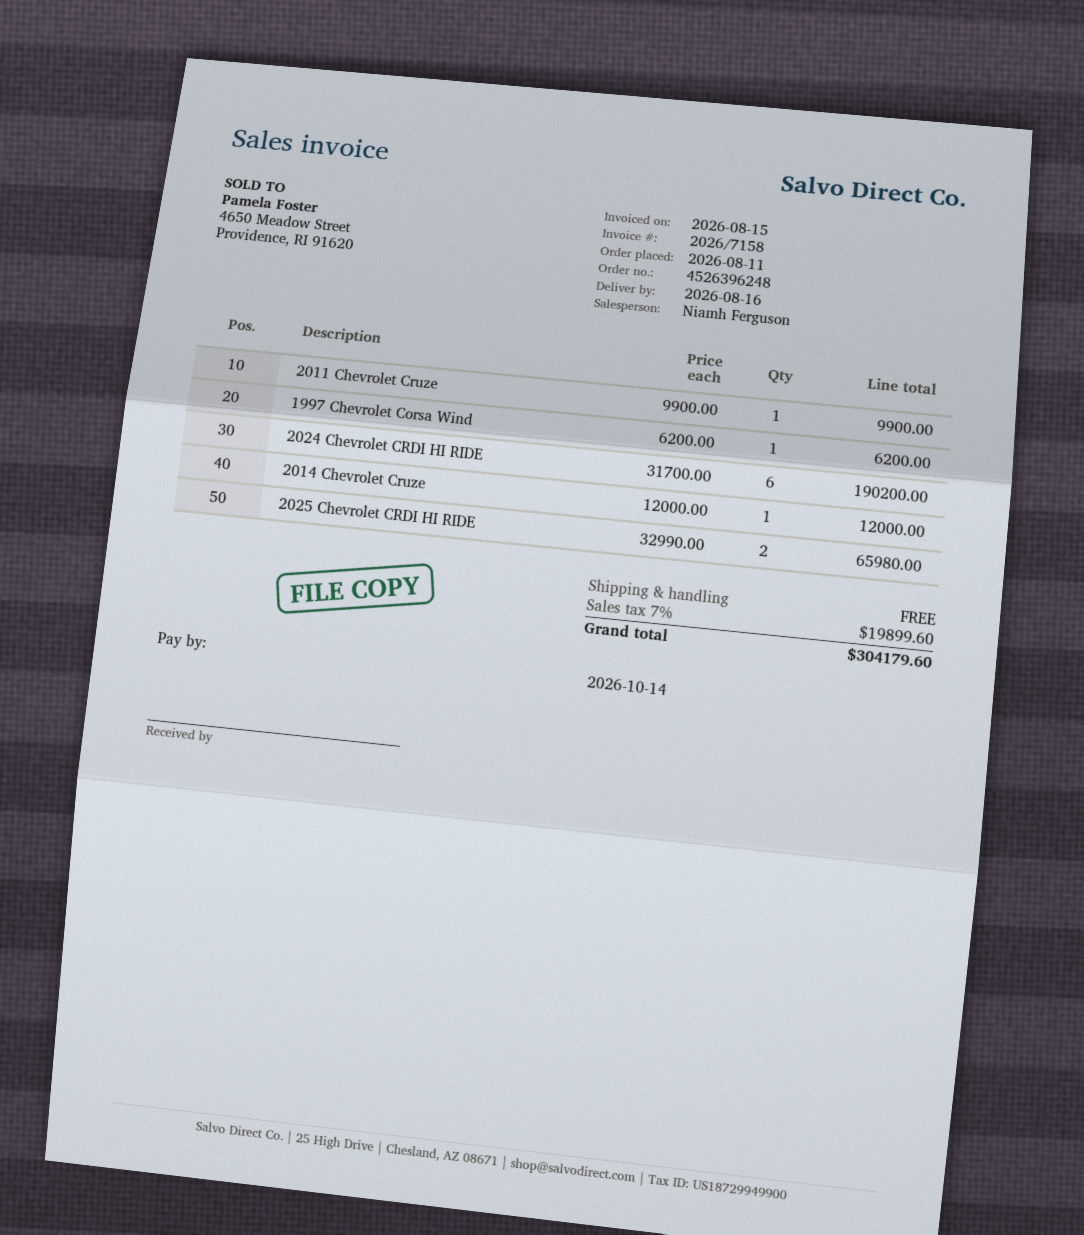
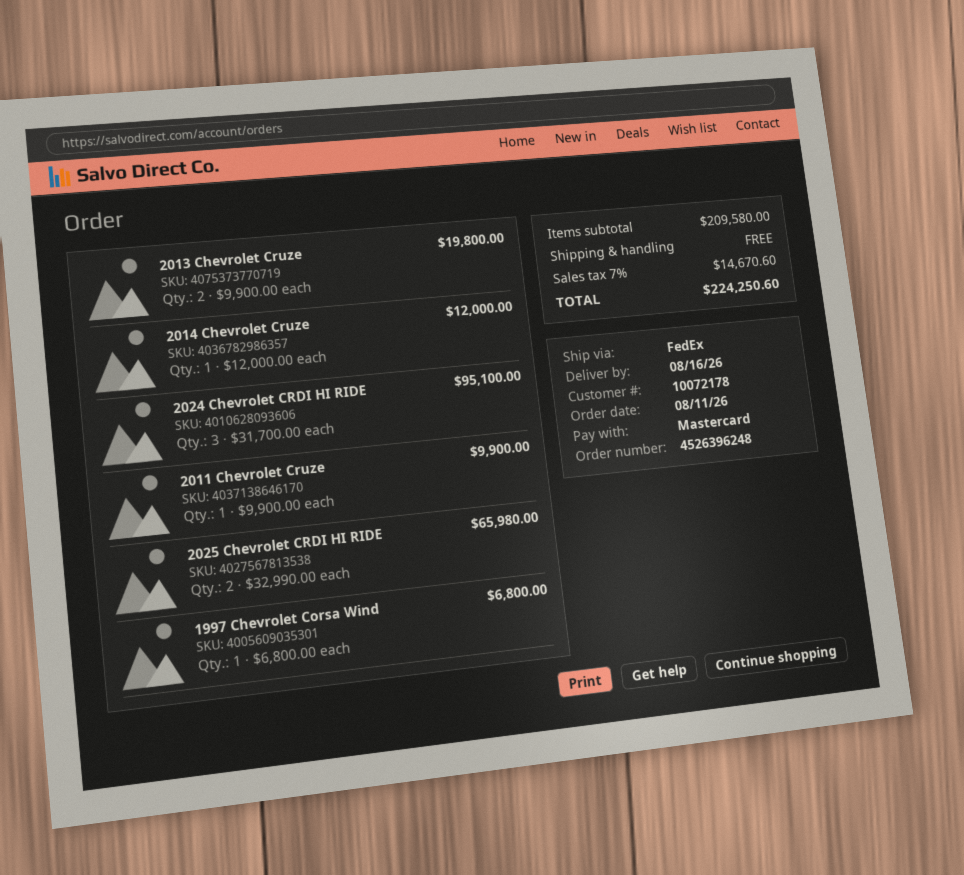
1997 Chevrolet Corsa Wind: 1 x 6200.00 = 6200.00 -> 1 x 6800.00 = 6800.00
2024 Chevrolet CRDI HI RIDE: 6 x 31700.00 = 190200.00 -> 3 x 31700.00 = 95100.00
2013 Chevrolet Cruze: none -> 2 x 9900.00 = 19800.00
tax: 7% = 19899.60 -> 7% = 14670.60
total: 304179.60 -> 224250.60

